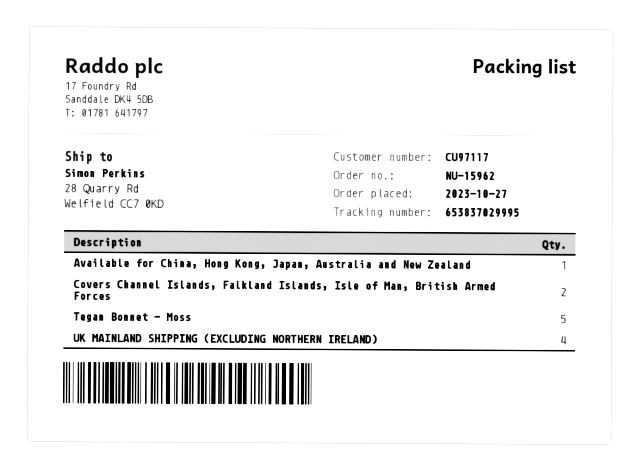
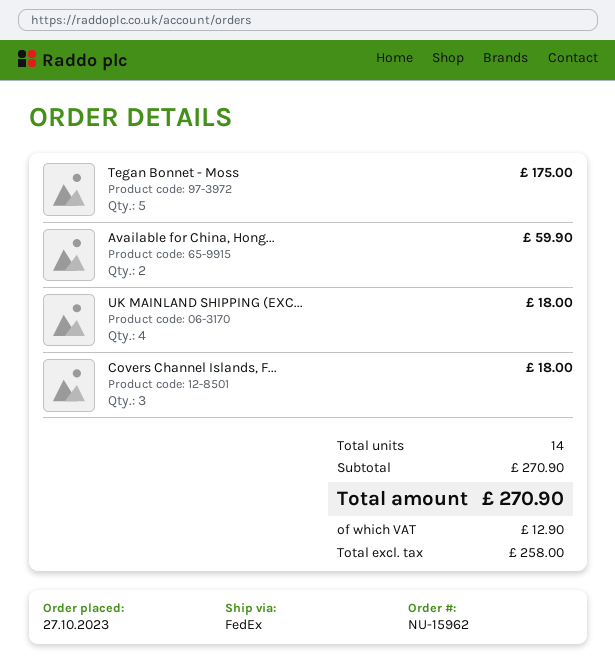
Available for China, Hong Kong, Japan, Australia and New Zealand: 1 -> 2
Covers Channel Islands, Falkland Islands, Isle of Man, British Armed Forces: 2 -> 3

